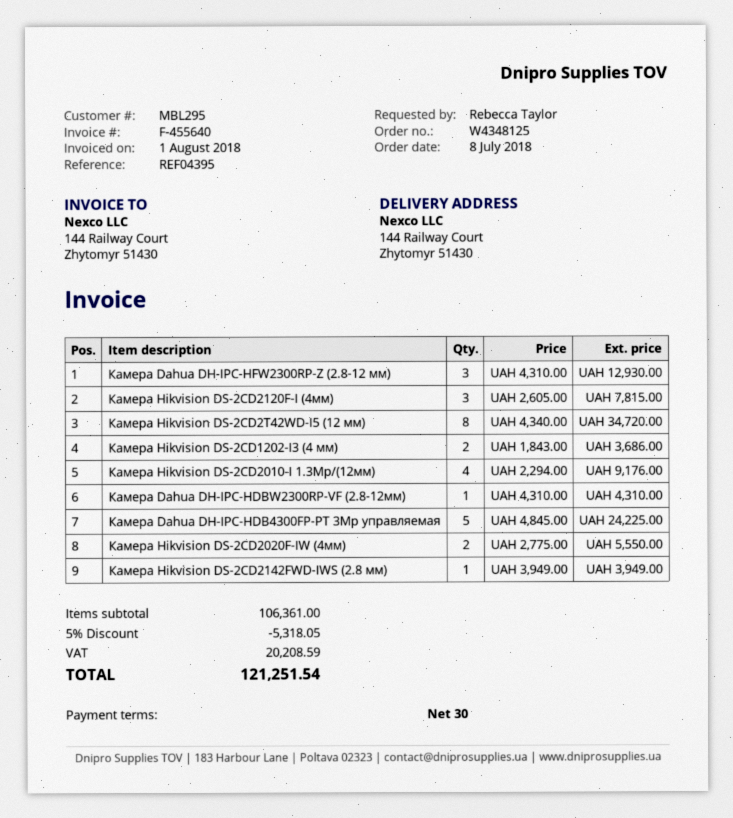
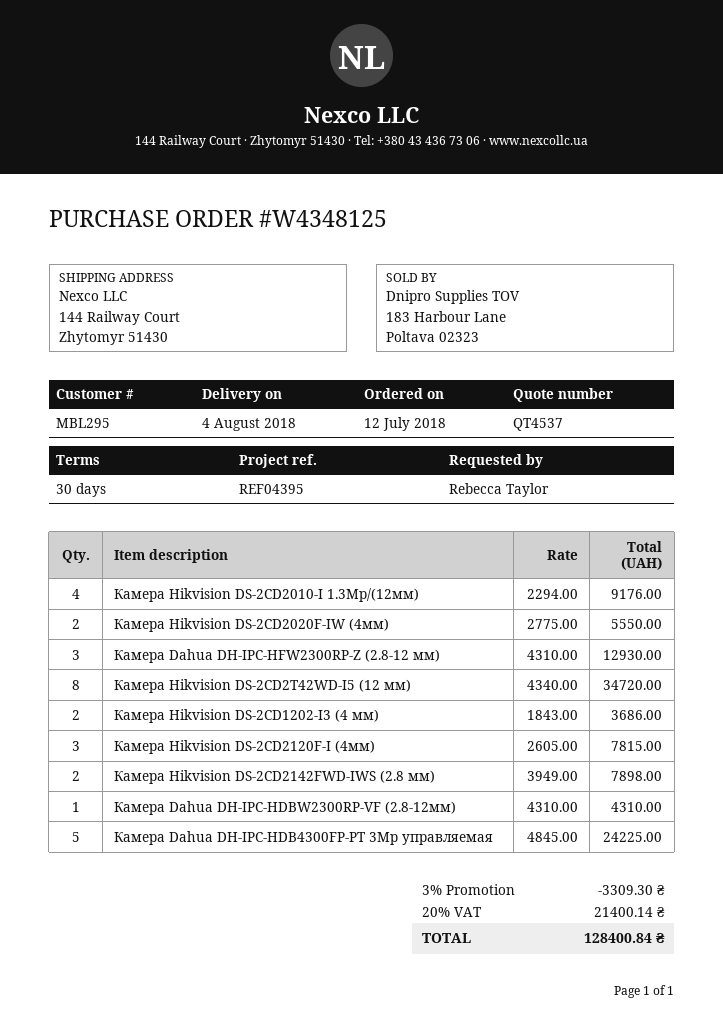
order date: 2018-07-08 -> 2018-07-12
Камера Hikvision DS-2CD2142FWD-IWS (2.8 мм): 1 x 3949.00 = 3949.00 -> 2 x 3949.00 = 7898.00
discount: 5% = 5318.05 -> 3% = 3309.30
tax: 20208.59 -> 21400.14
total: 121251.54 -> 128400.84

